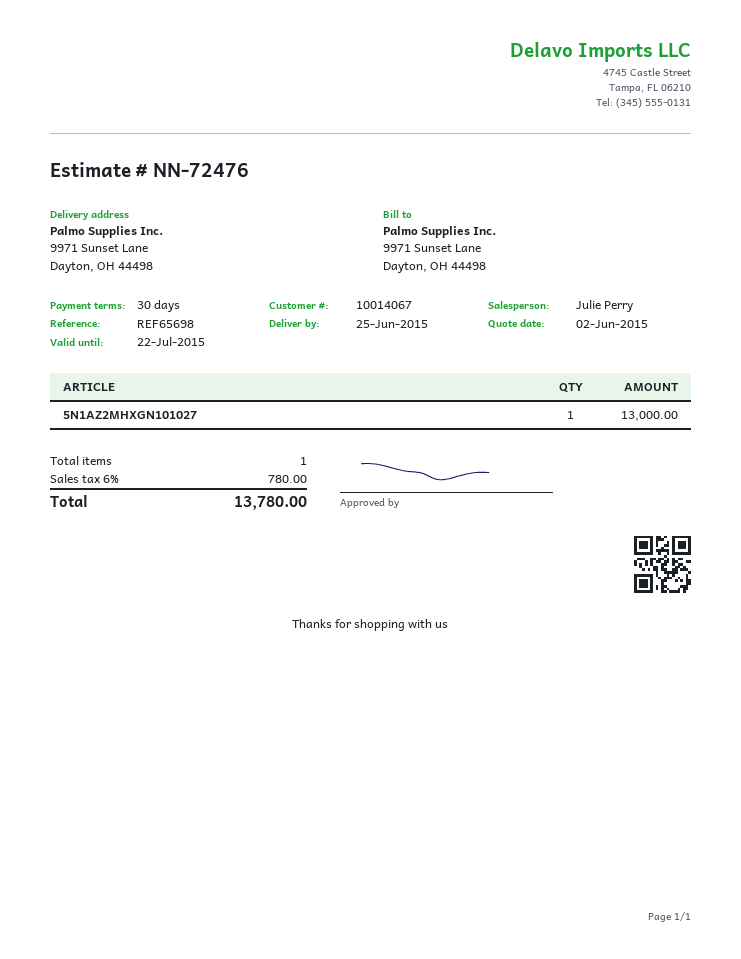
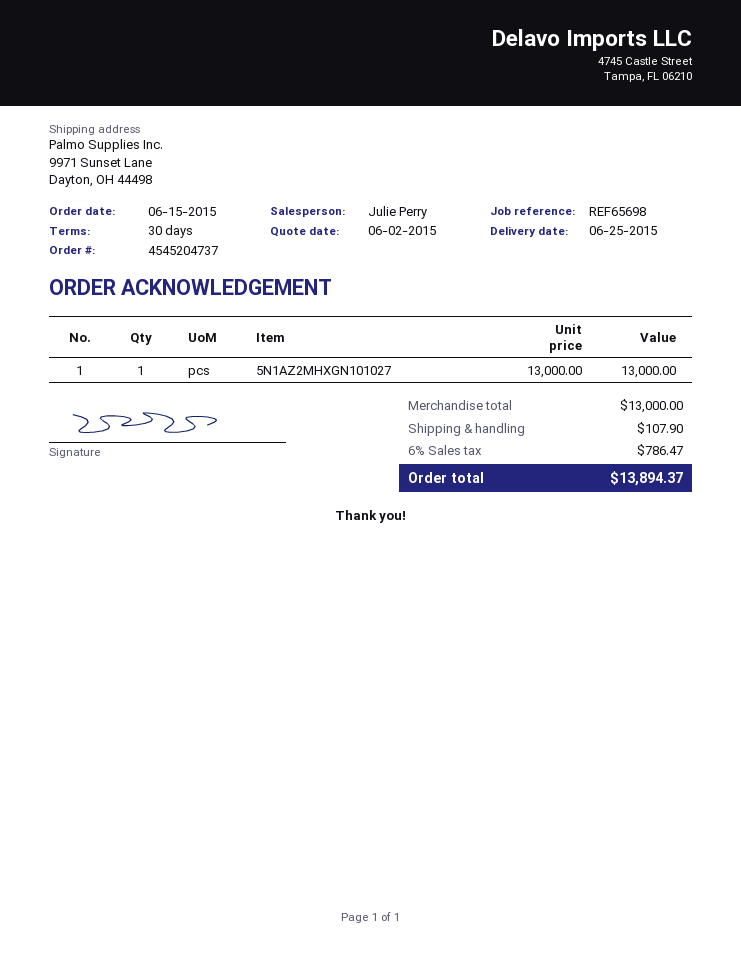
shipping: none -> 107.90
tax: 6% = 780.00 -> 6% = 786.47
total: 13780.00 -> 13894.37

